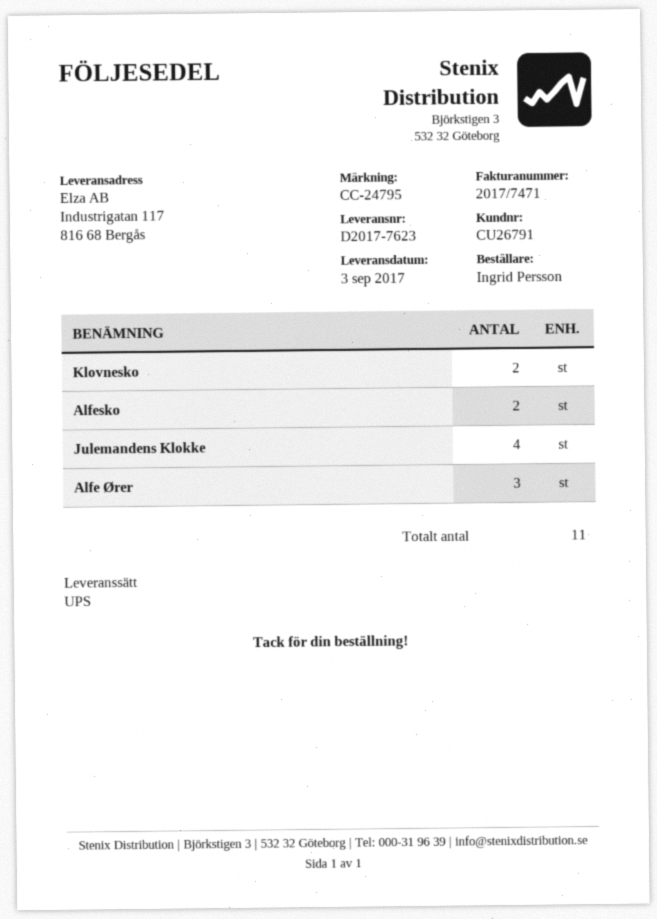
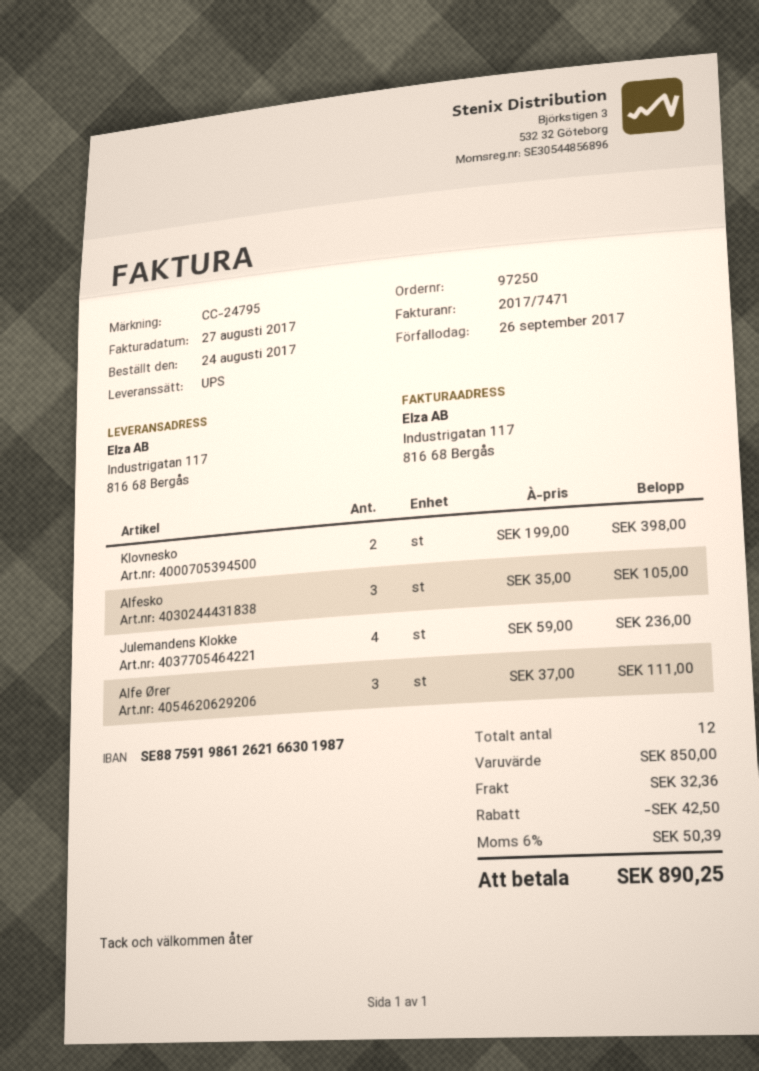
Alfesko: 2 -> 3
total quantity: 11 -> 12

